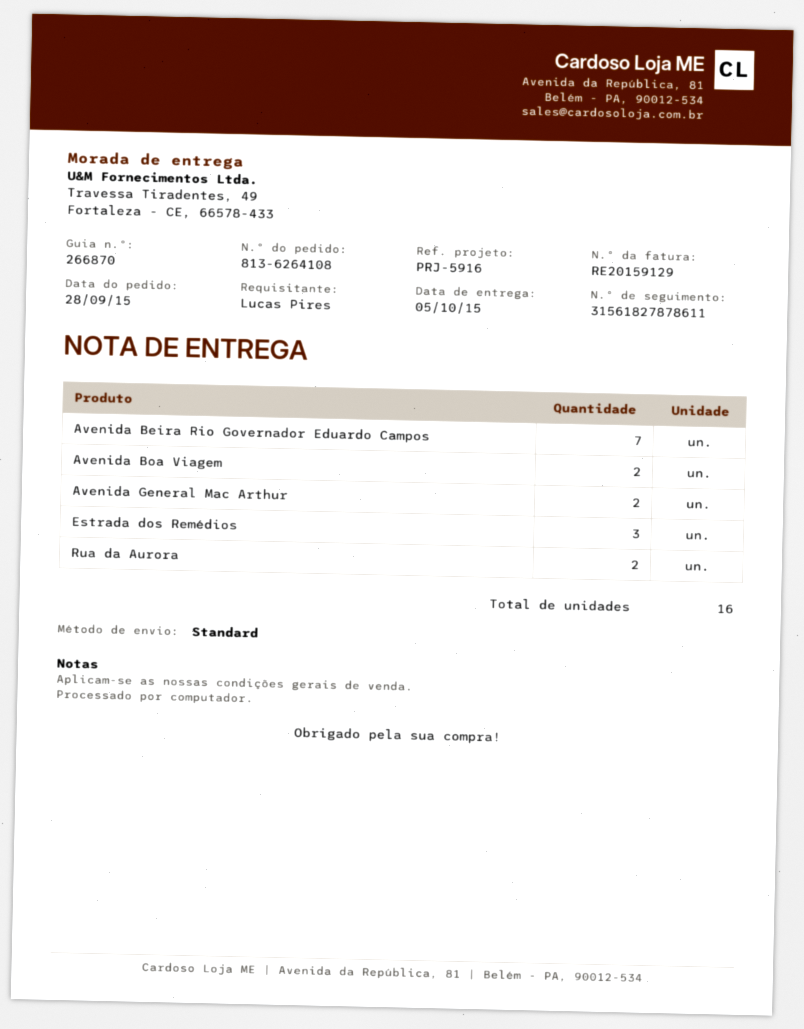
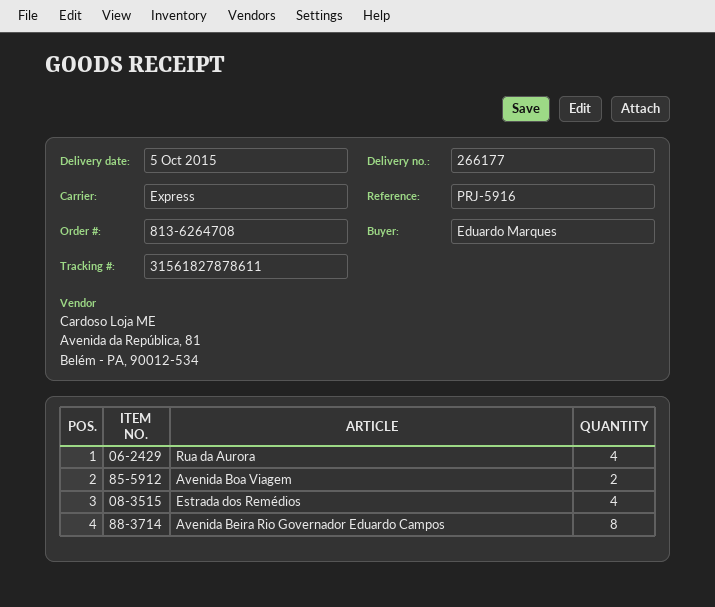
order number: 813-6264108 -> 813-6264708
delivery note number: 266870 -> 266177
ordered by: Lucas Pires -> Eduardo Marques
shipping method: standard -> express
Avenida Beira Rio Governador Eduardo Campos: 7 -> 8
Avenida General Mac Arthur: 2 -> none
Estrada dos Remédios: 3 -> 4
Rua da Aurora: 2 -> 4

